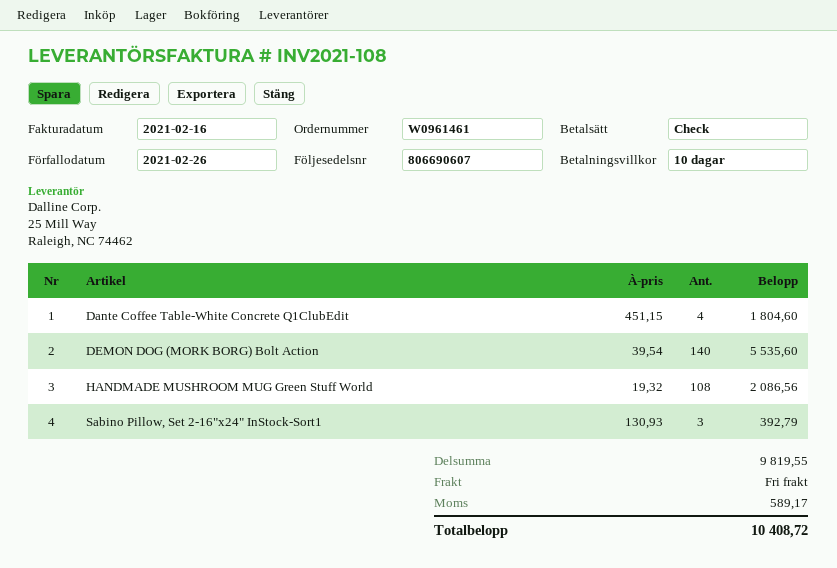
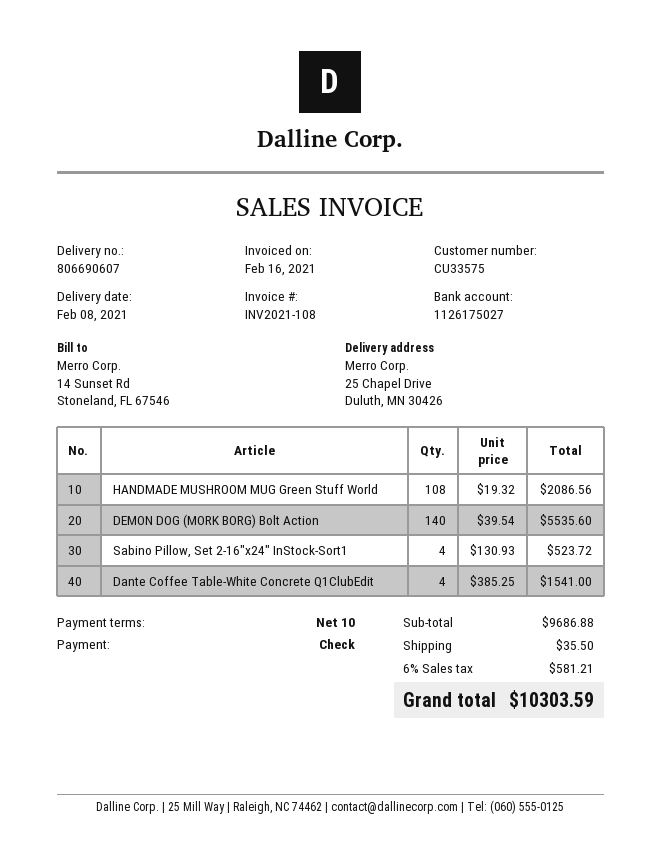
Dante Coffee Table-White Concrete Q1ClubEdit: 4 x 451.15 = 1804.60 -> 4 x 385.25 = 1541.00
Sabino Pillow, Set 2-16"x24" InStock-Sort1: 3 x 130.93 = 392.79 -> 4 x 130.93 = 523.72
subtotal: 9819.55 -> 9686.88
shipping: 0.00 -> 35.50
tax: 589.17 -> 581.21
total: 10408.72 -> 10303.59

